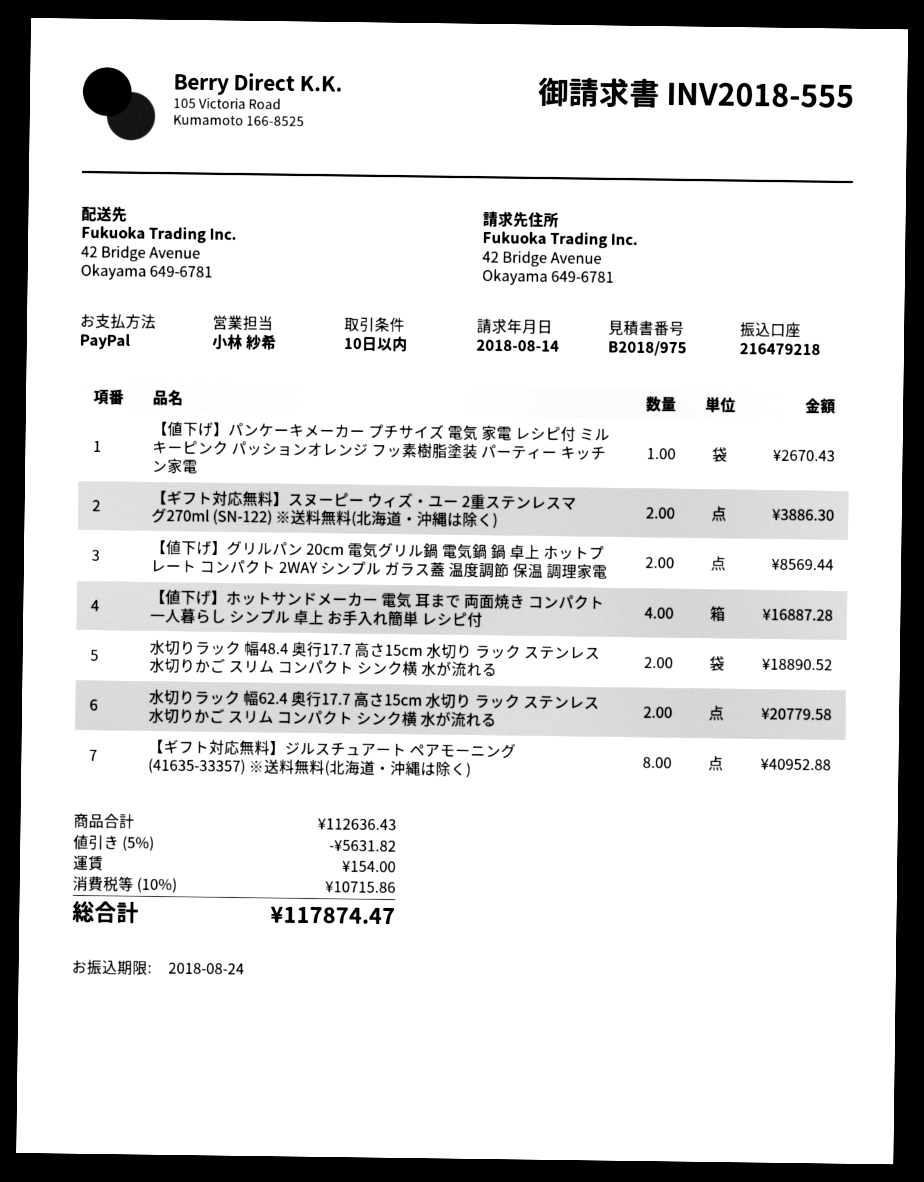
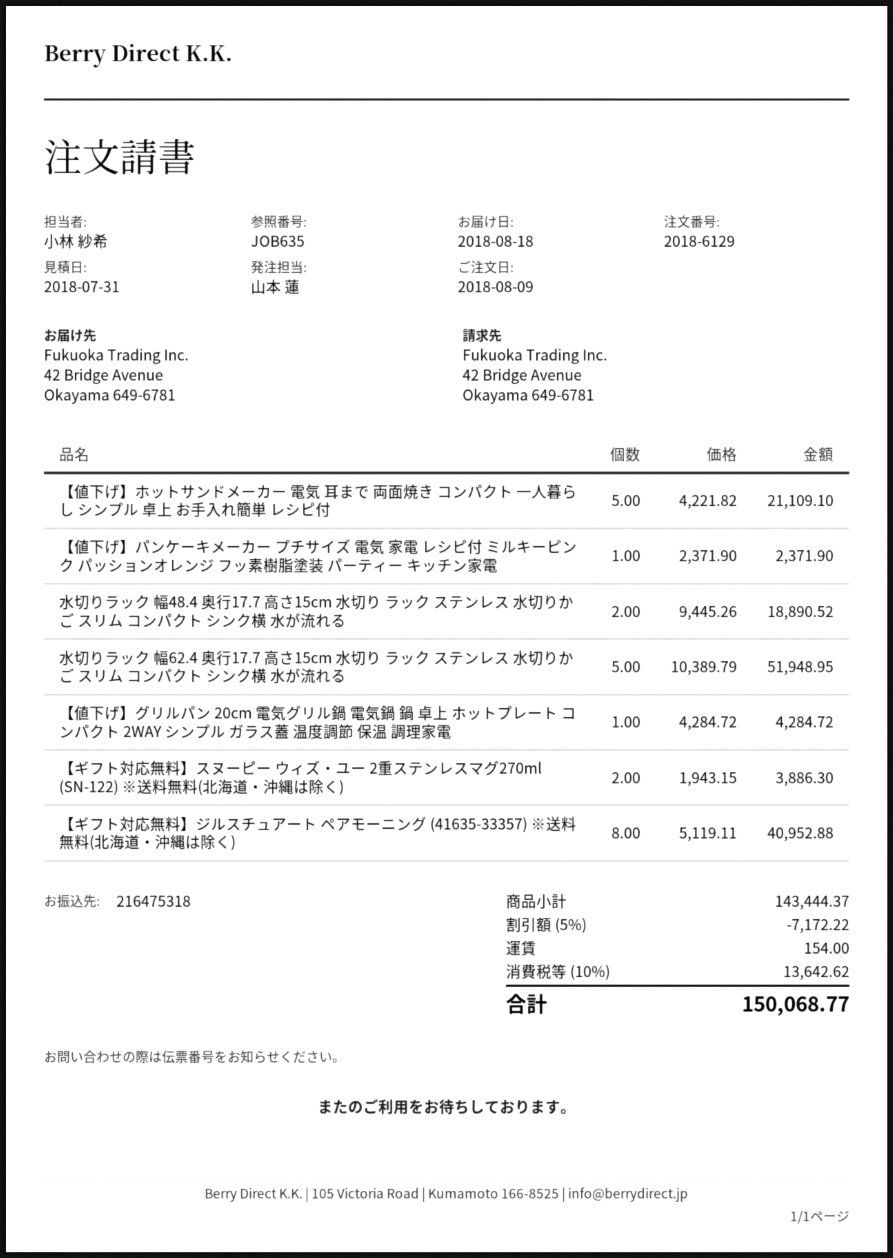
bank account: 216479218 -> 216475318
【値下げ】パンケーキメーカー プチサイズ 電気 家電 レシピ付 ミルキーピンク パッションオレンジ フッ素樹脂塗装 パーティー キッチン家電: 1 for 2670.43 -> 1 for 2371.90
【値下げ】グリルパン 20cm 電気グリル鍋 電気鍋 鍋 卓上 ホットプレート コンパクト 2WAY シンプル ガラス蓋 温度調節 保温 調理家電: 2 for 8569.44 -> 1 for 4284.72
【値下げ】ホットサンドメーカー 電気 耳まで 両面焼き コンパクト 一人暮らし シンプル 卓上 お手入れ簡単 レシピ付: 4 for 16887.28 -> 5 for 21109.10
水切りラック 幅62.4 奥行17.7 高さ15cm 水切り ラック ステンレス 水切りかご スリム コンパクト シンク横 水が流れる: 2 for 20779.58 -> 5 for 51948.95
subtotal: 112636.43 -> 143444.37
discount: 5% = 5631.82 -> 5% = 7172.22
tax: 10% = 10715.86 -> 10% = 13642.62
total: 117874.47 -> 150068.77

